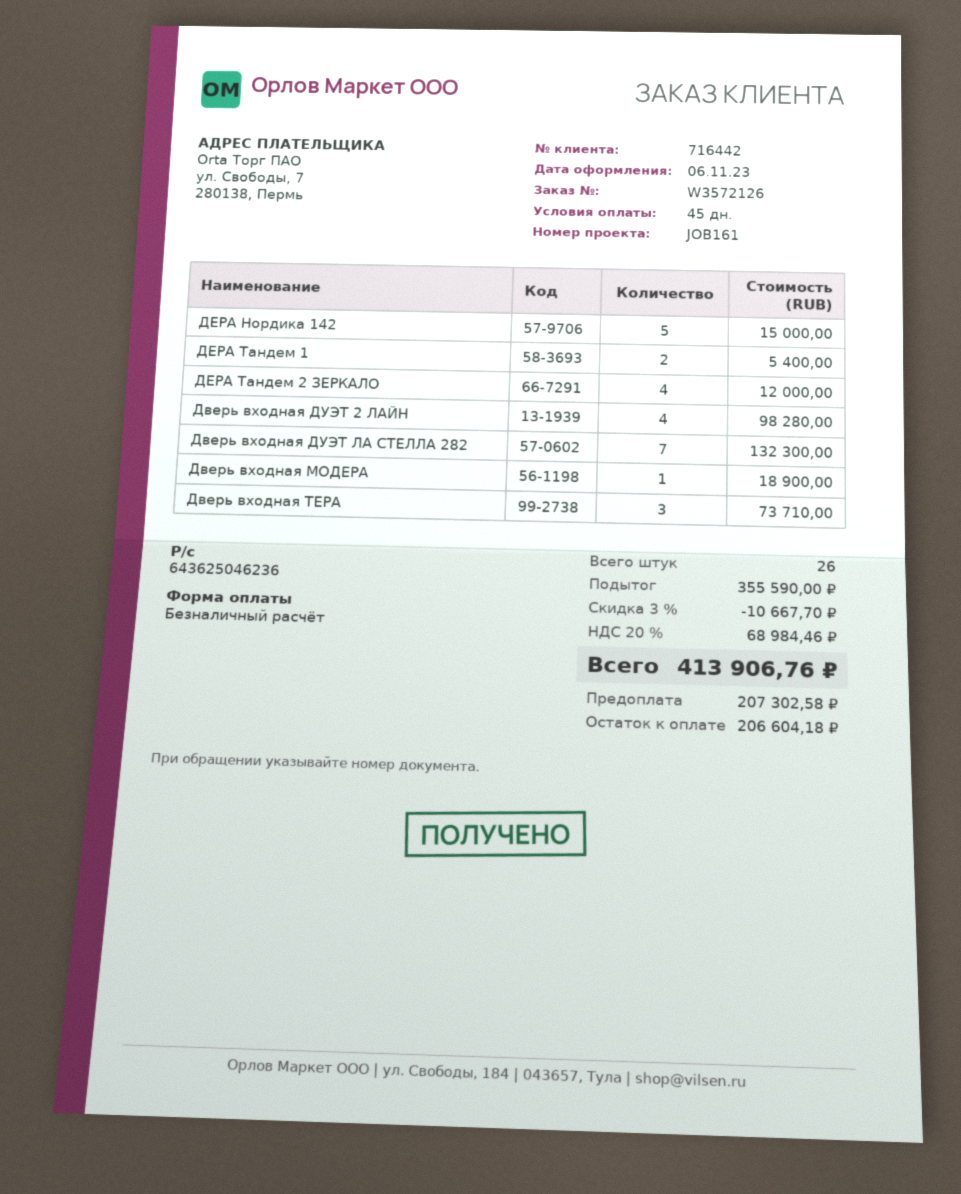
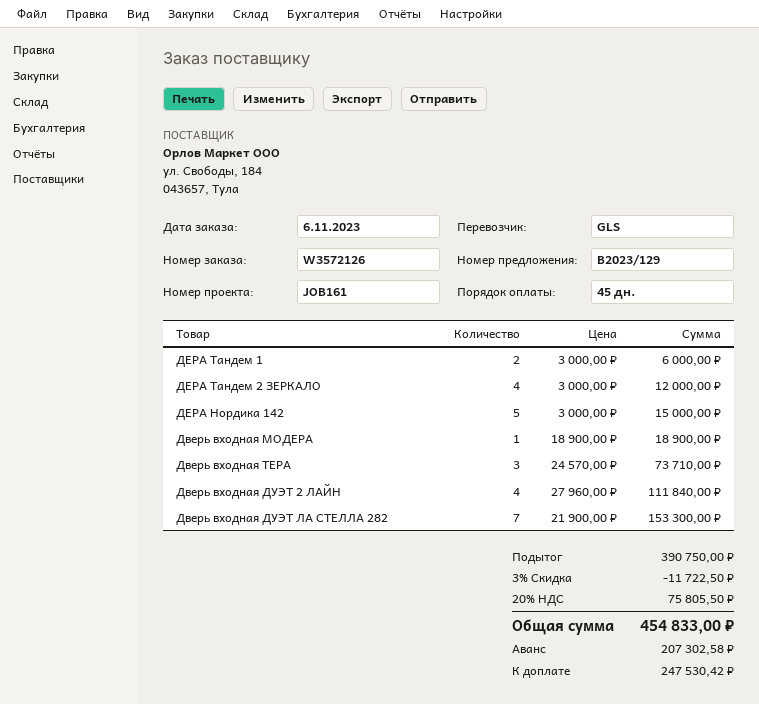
ДЕРА Тандем 1: 2 for 5400.00 -> 2 for 6000.00
Дверь входная ДУЭТ 2 ЛАЙН: 4 for 98280.00 -> 4 for 111840.00
Дверь входная ДУЭТ ЛА СТЕЛЛА 282: 7 for 132300.00 -> 7 for 153300.00
subtotal: 355590.00 -> 390750.00
discount: 3% = 10667.70 -> 3% = 11722.50
tax: 20% = 68984.46 -> 20% = 75805.50
total: 413906.76 -> 454833.00
balance: 206604.18 -> 247530.42

